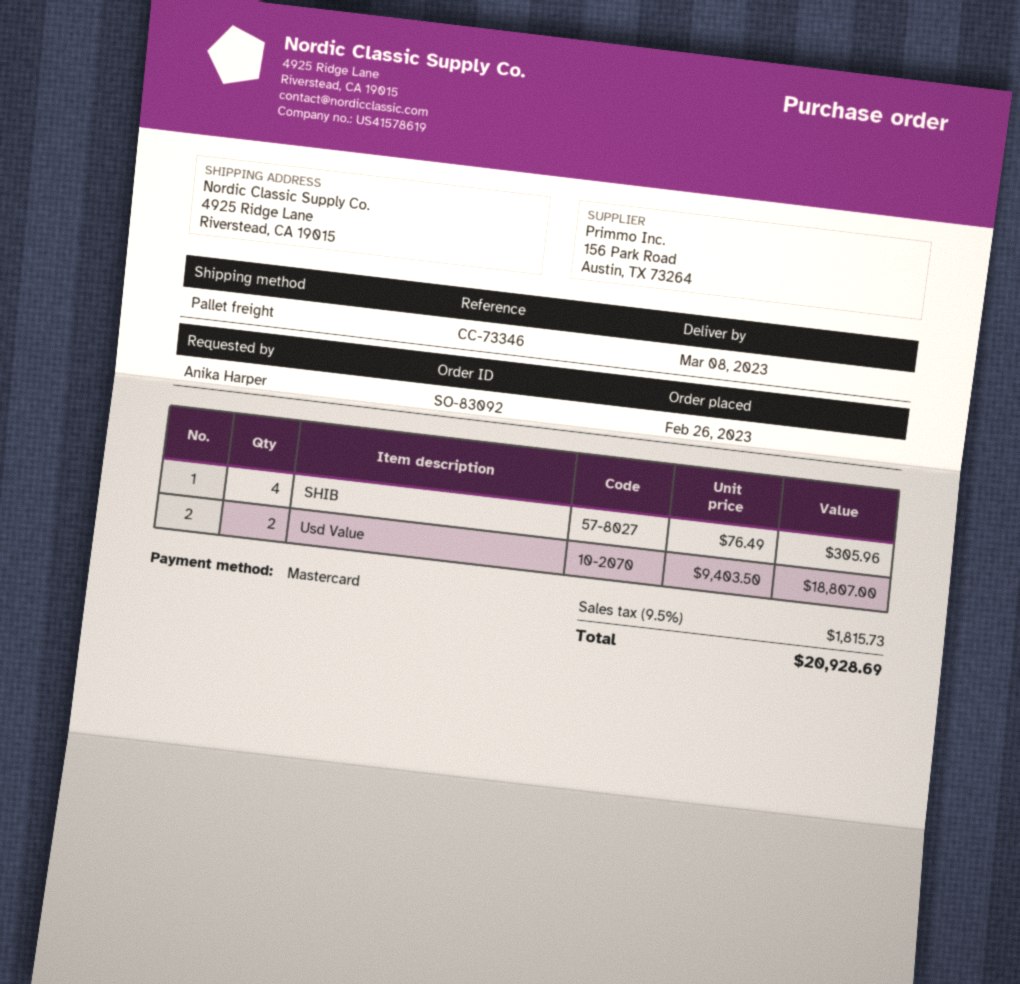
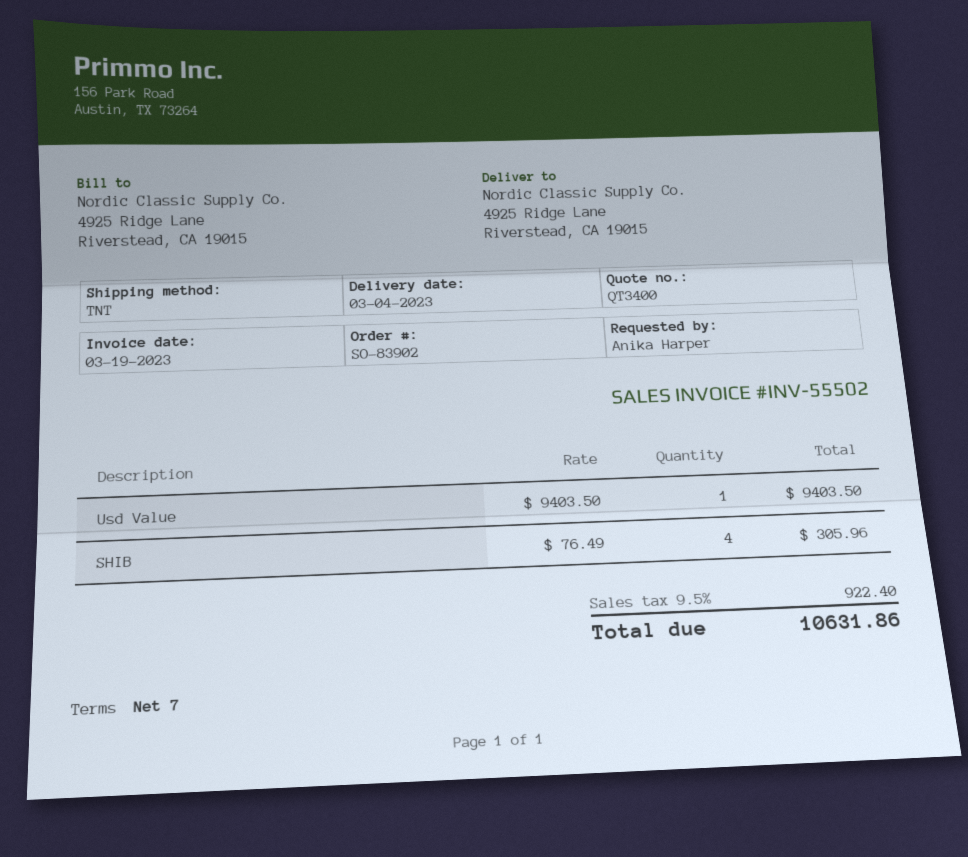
order number: SO-83092 -> SO-83902
delivery date: 2023-03-08 -> 2023-03-04
shipping method: pallet freight -> TNT
Usd Value: 2 x 9403.50 = 18807.00 -> 1 x 9403.50 = 9403.50
tax: 9.5% = 1815.73 -> 9.5% = 922.40
total: 20928.69 -> 10631.86

